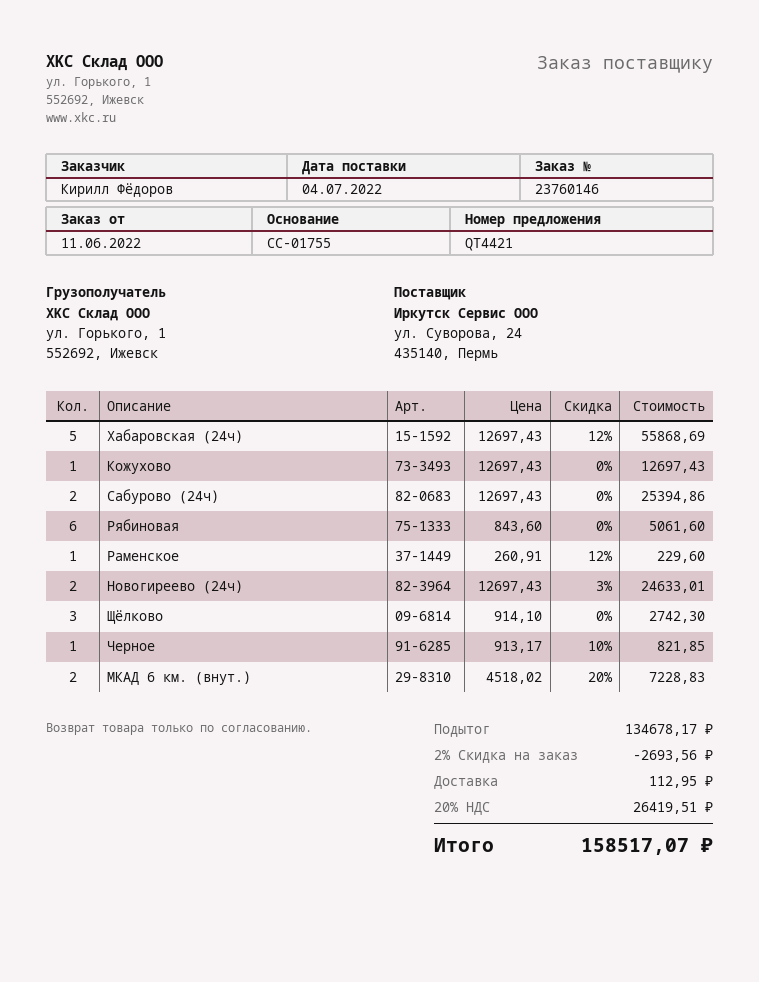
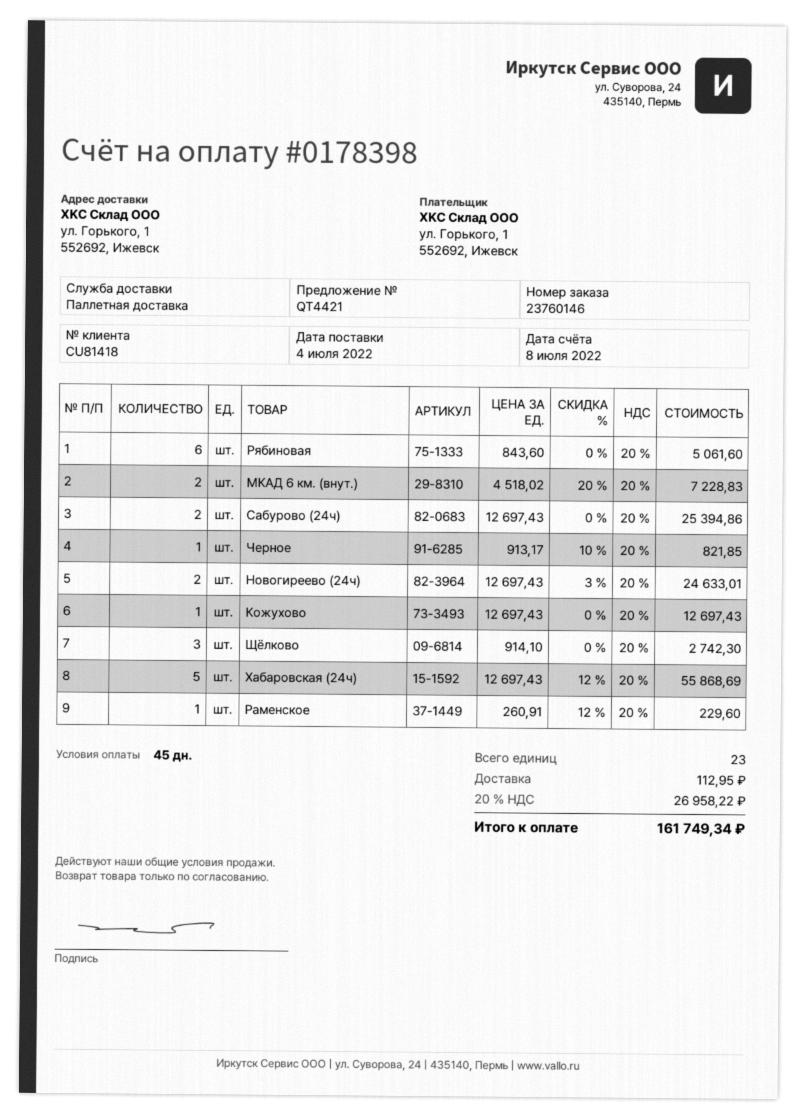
discount: 2% = 2693.56 -> none
tax: 20% = 26419.51 -> 20% = 26958.22
total: 158517.07 -> 161749.34

